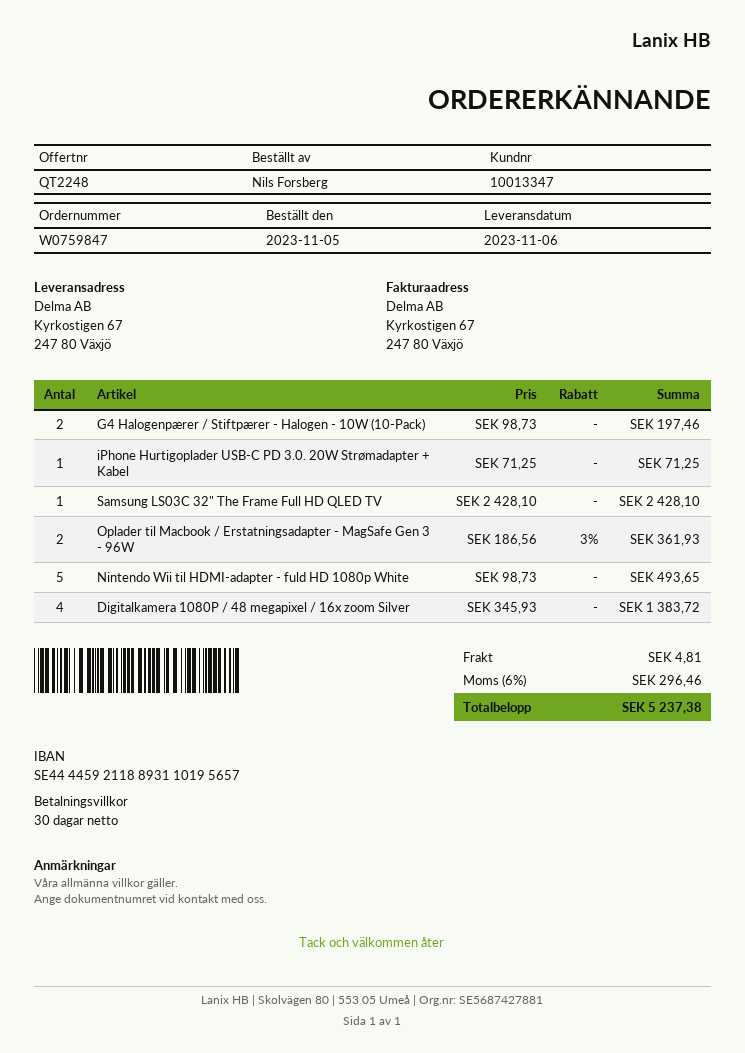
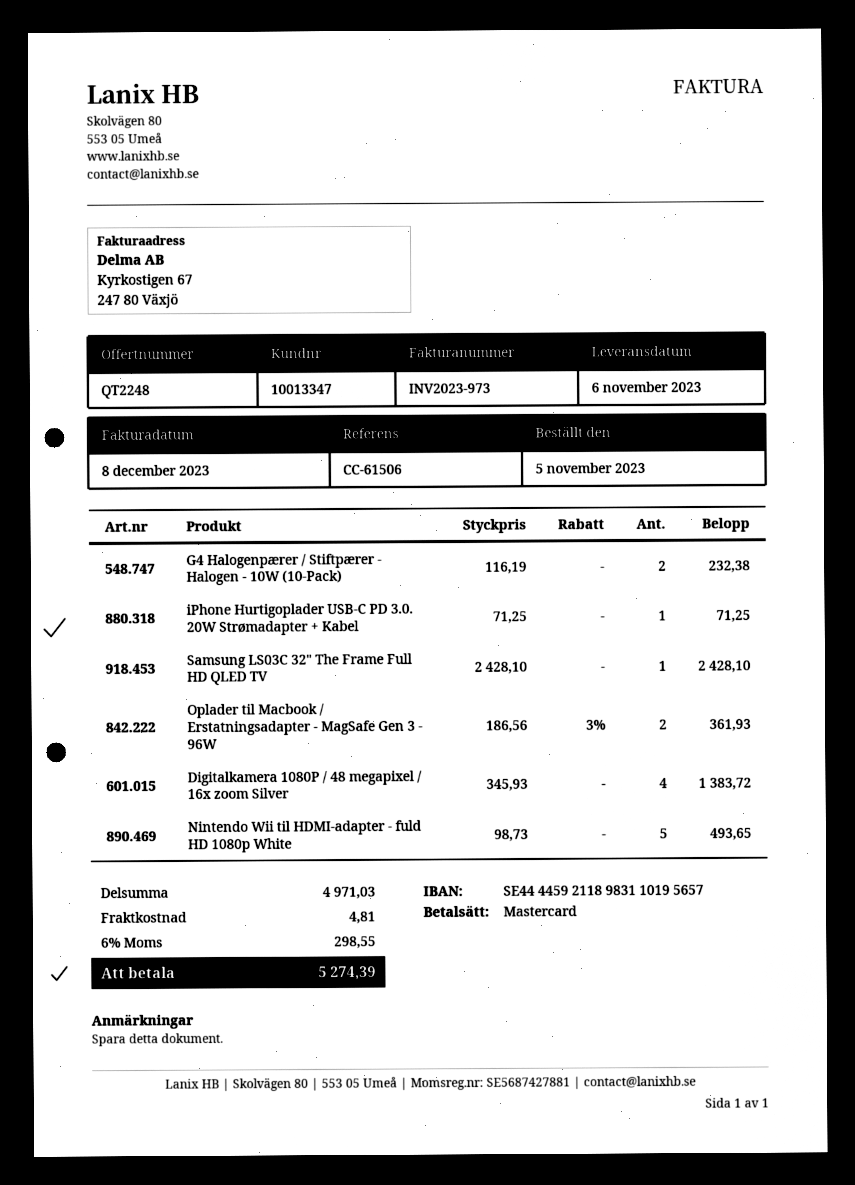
bank account: SE4444592118893110195657 -> SE4444592118983110195657
G4 Halogenpærer / Stiftpærer - Halogen - 10W (10-Pack): 2 x 98.73 = 197.46 -> 2 x 116.19 = 232.38
tax: 6% = 296.46 -> 6% = 298.55
total: 5237.38 -> 5274.39

